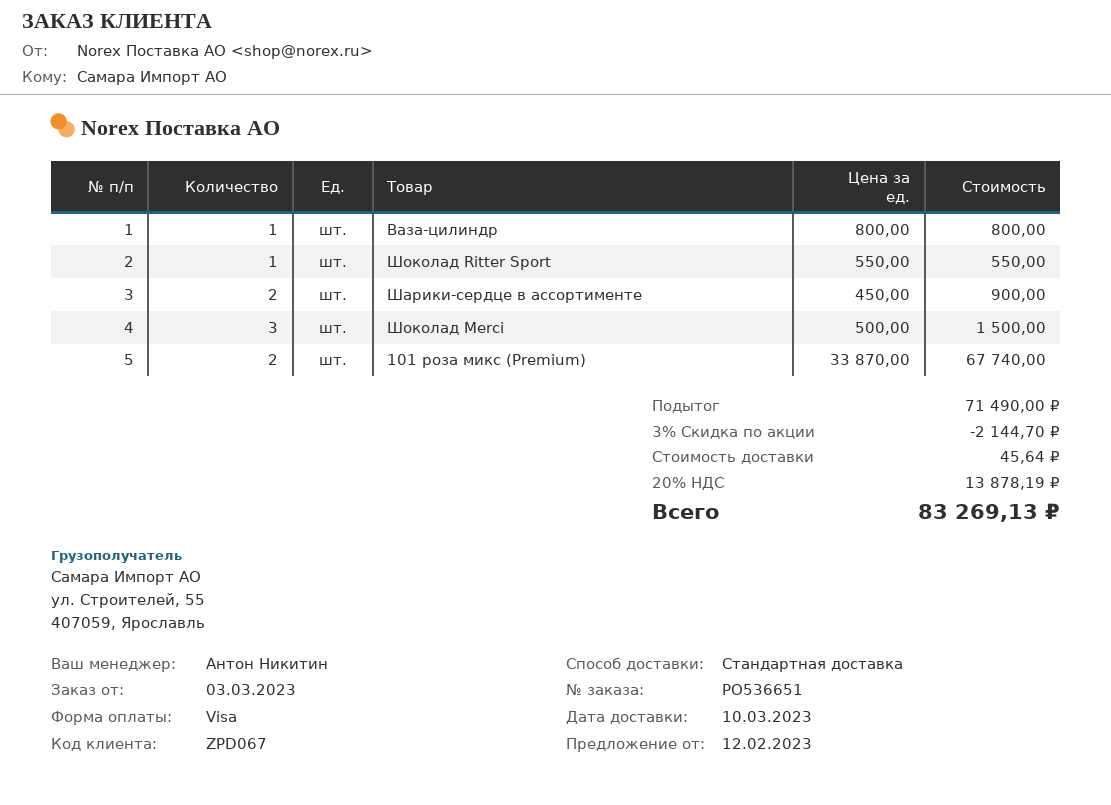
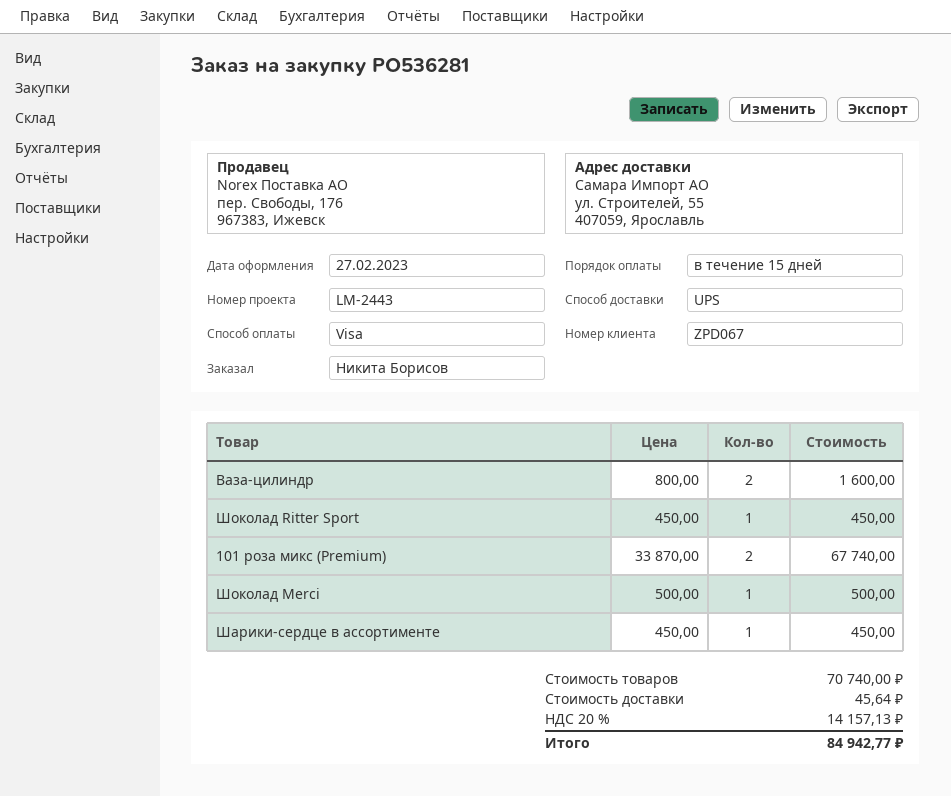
order number: PO536651 -> PO536281
order date: 2023-03-03 -> 2023-02-27
shipping method: standard -> UPS
Ваза-цилиндр: 1 x 800.00 = 800.00 -> 2 x 800.00 = 1600.00
Шоколад Ritter Sport: 1 x 550.00 = 550.00 -> 1 x 450.00 = 450.00
Шарики-сердце в ассортименте: 2 x 450.00 = 900.00 -> 1 x 450.00 = 450.00
Шоколад Merci: 3 x 500.00 = 1500.00 -> 1 x 500.00 = 500.00
subtotal: 71490.00 -> 70740.00
discount: 3% = 2144.70 -> none
tax: 20% = 13878.19 -> 20% = 14157.13
total: 83269.13 -> 84942.77

